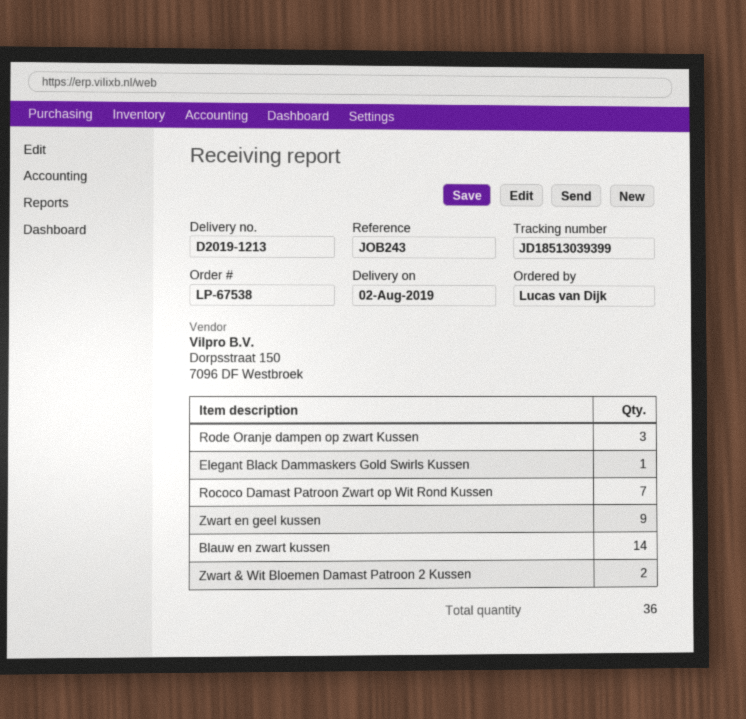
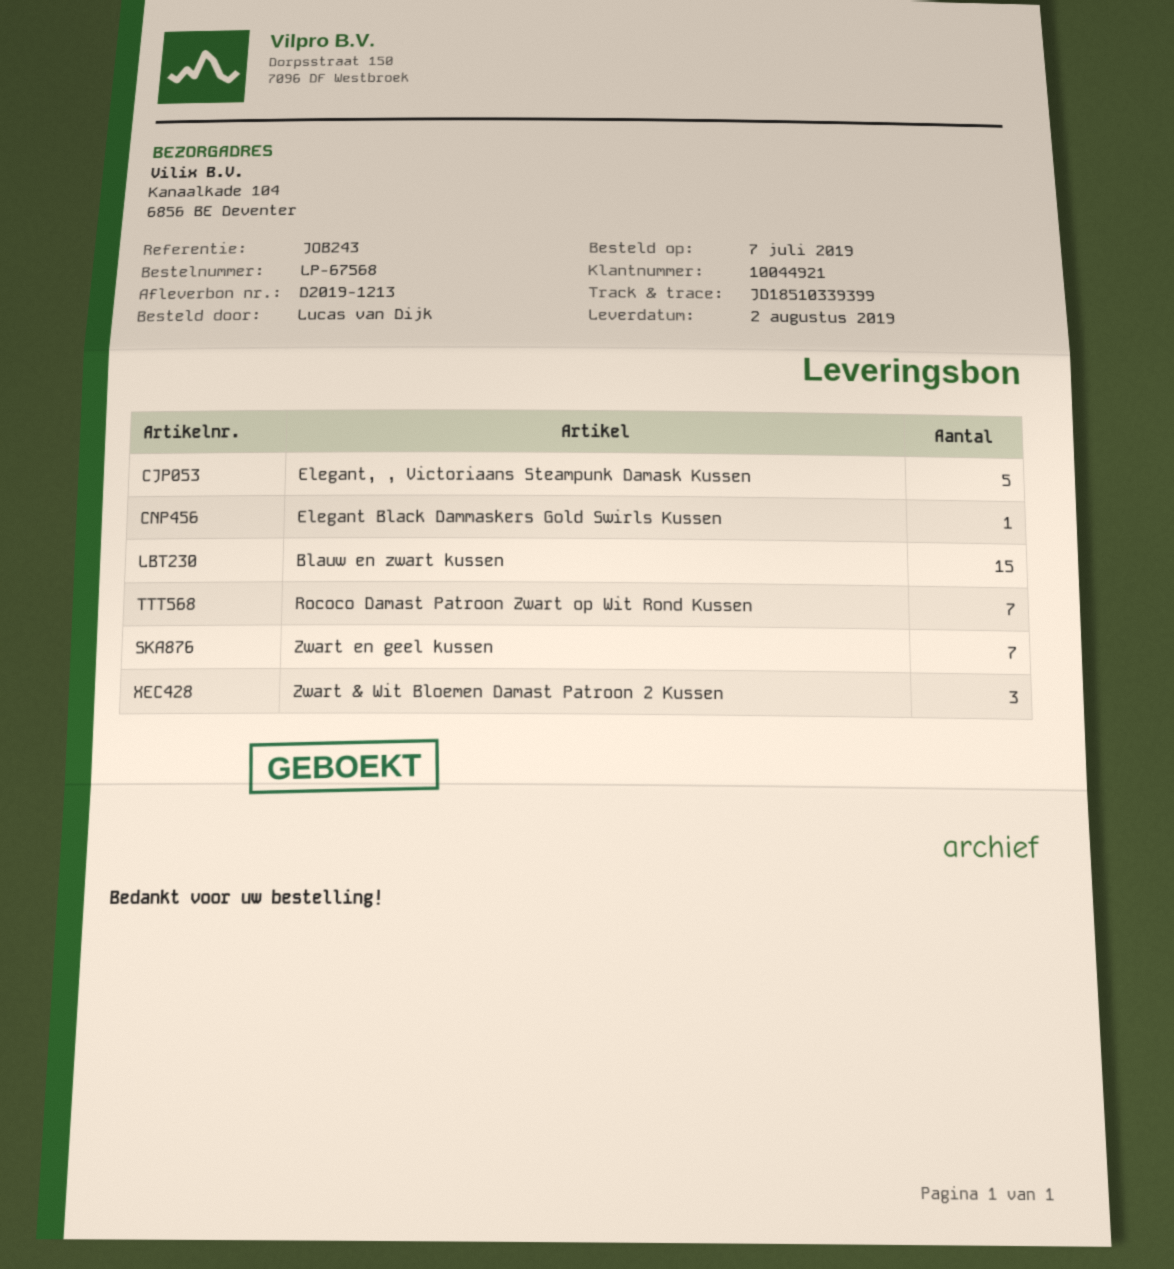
order number: LP-67538 -> LP-67568
tracking number: JD18513039399 -> JD18510339399
Rode Oranje dampen op zwart Kussen: 3 -> none
Zwart en geel kussen: 9 -> 7
Blauw en zwart kussen: 14 -> 15
Zwart & Wit Bloemen Damast Patroon 2 Kussen: 2 -> 3
Elegant, , Victoriaans Steampunk Damask Kussen: none -> 5

